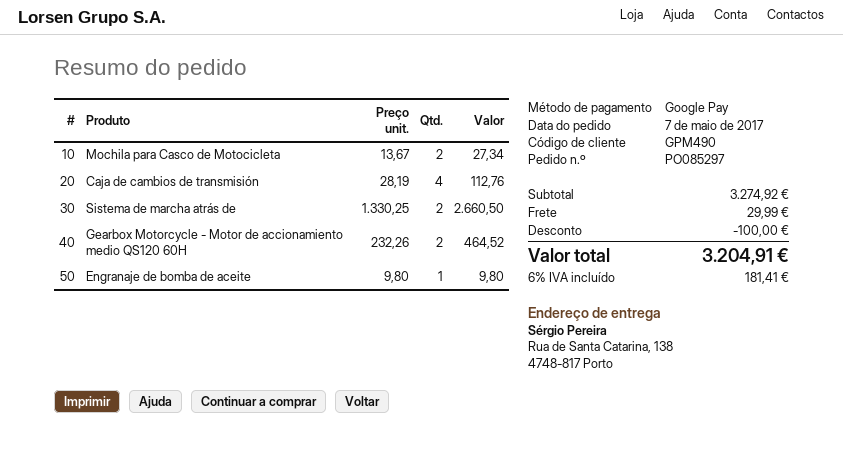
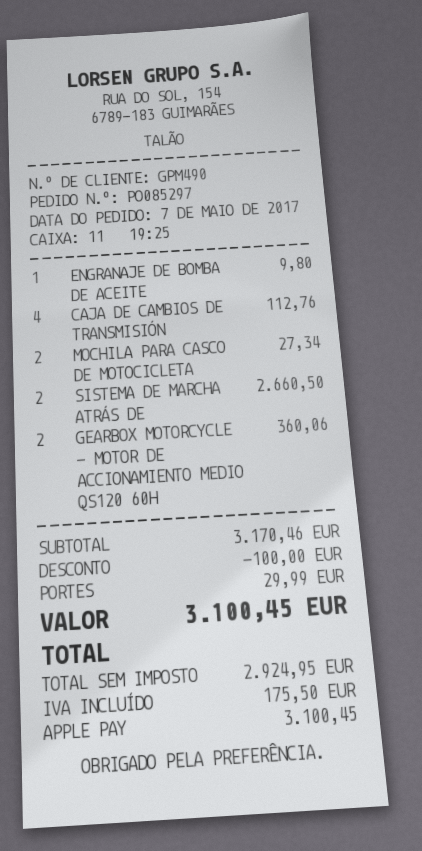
payment method: Google Pay -> Apple Pay
Gearbox Motorcycle - Motor de accionamiento medio QS120 60H: 2 for 464.52 -> 2 for 360.06
subtotal: 3274.92 -> 3170.46
tax: 181.41 -> 175.50
total: 3204.91 -> 3100.45

